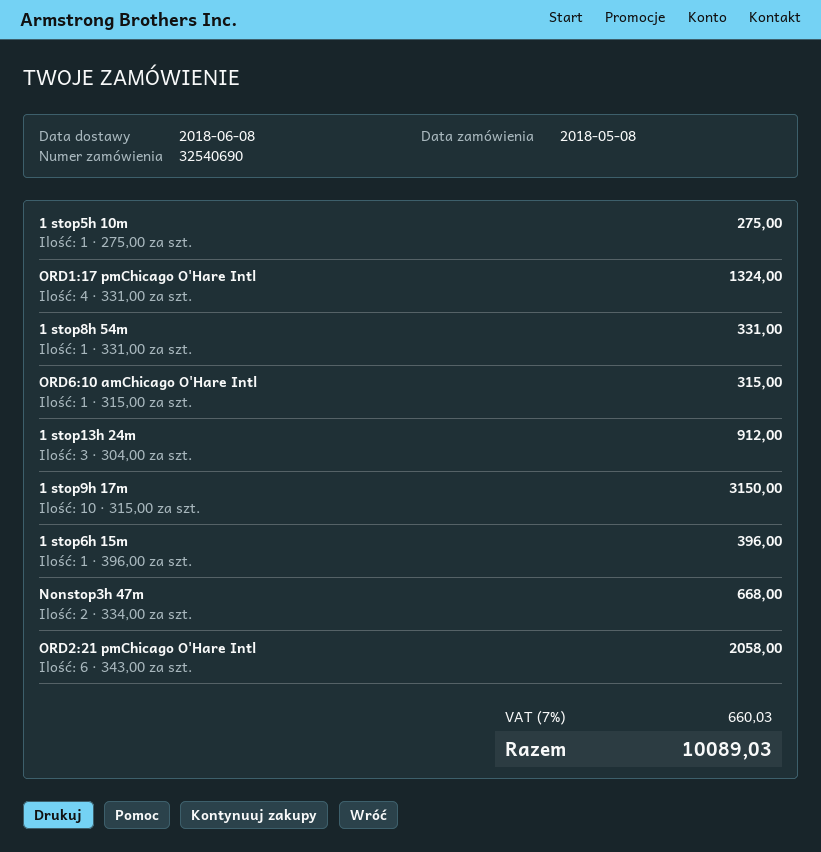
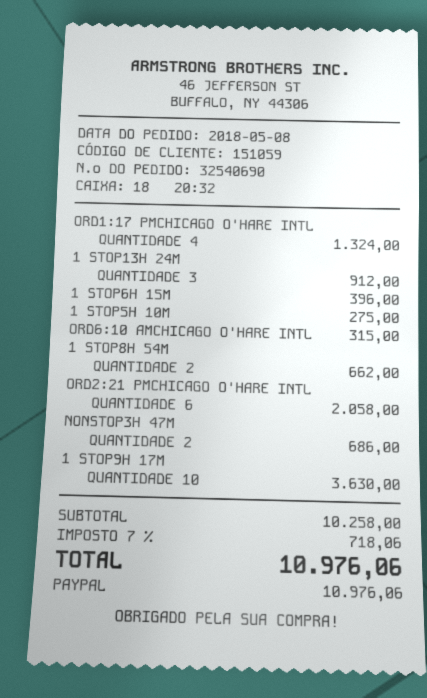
1 stop8h 54m: 1 for 331.00 -> 2 for 662.00
1 stop9h 17m: 10 for 3150.00 -> 10 for 3630.00
Nonstop3h 47m: 2 for 668.00 -> 2 for 686.00
tax: 7% = 660.03 -> 7% = 718.06
total: 10089.03 -> 10976.06

